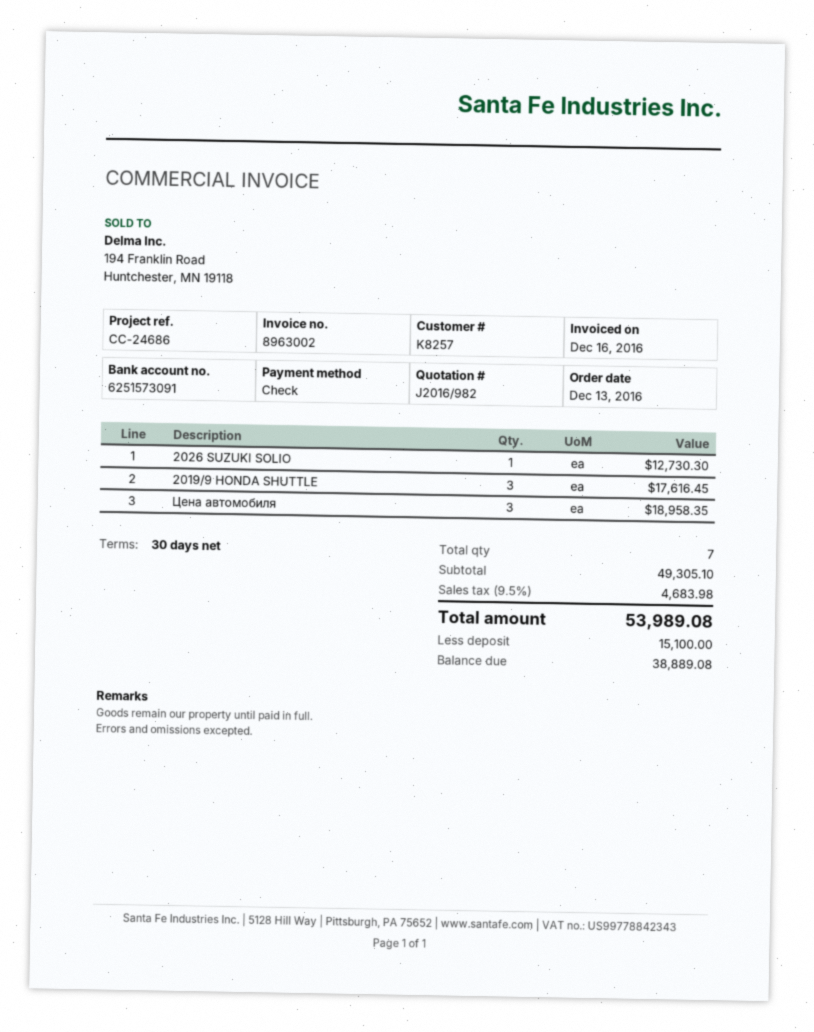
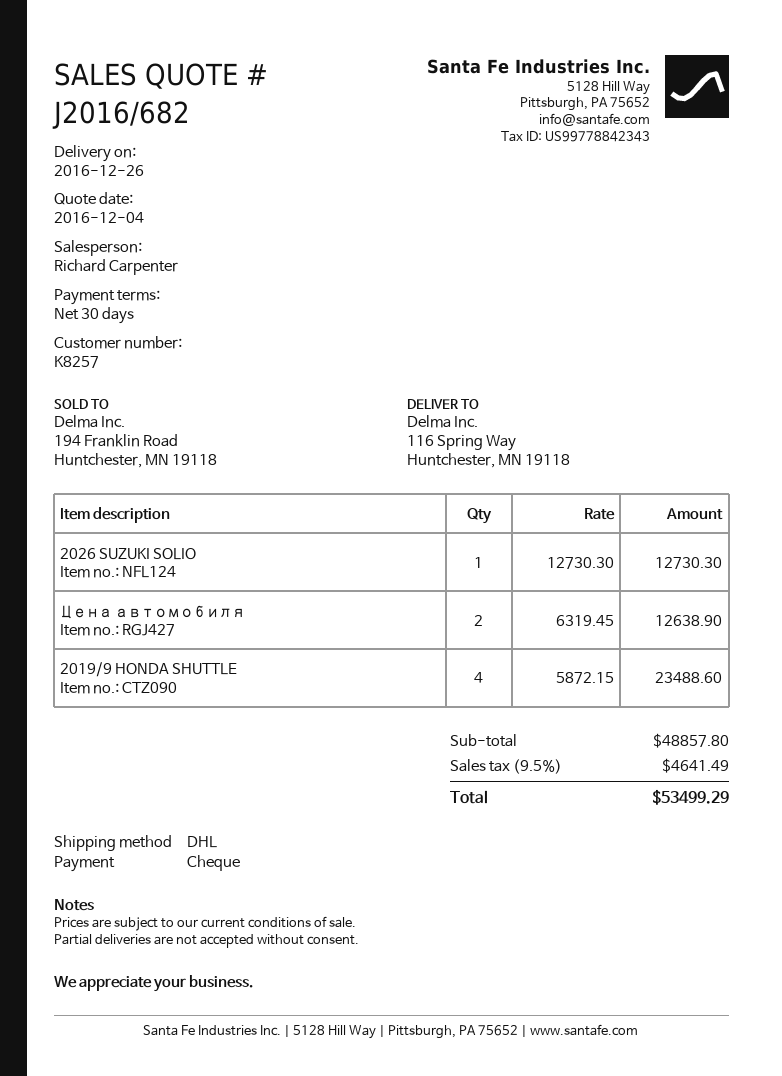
quote number: J2016/982 -> J2016/682
2019/9 HONDA SHUTTLE: 3 for 17616.45 -> 4 for 23488.60
Цена автомобиля: 3 for 18958.35 -> 2 for 12638.90
subtotal: 49305.10 -> 48857.80
tax: 9.5% = 4683.98 -> 9.5% = 4641.49
total: 53989.08 -> 53499.29

